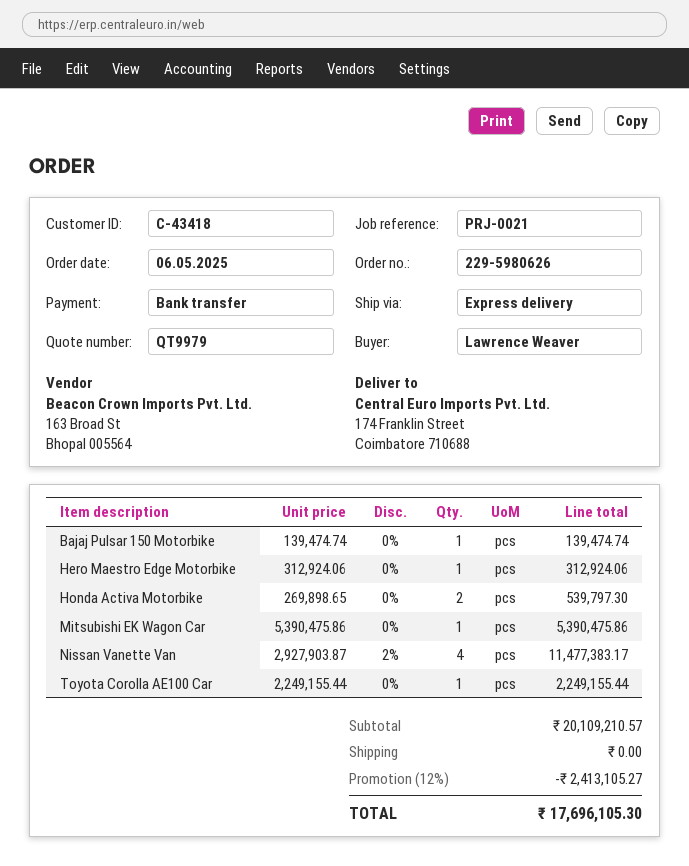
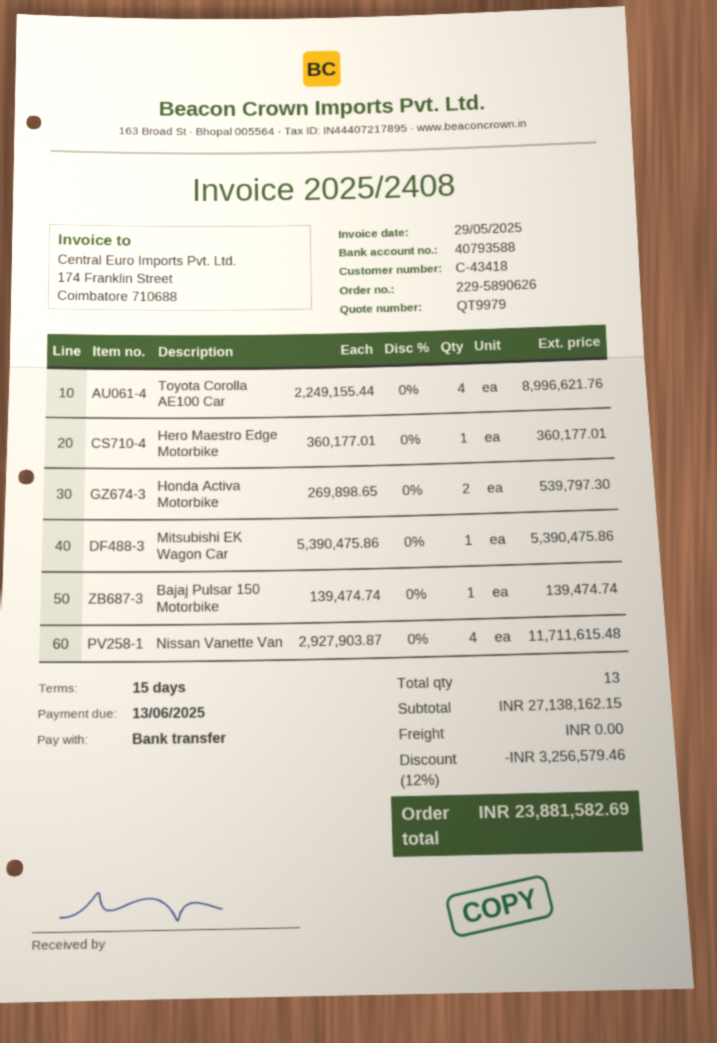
order number: 229-5980626 -> 229-5890626
Hero Maestro Edge Motorbike: 1 x 312924.06 = 312924.06 -> 1 x 360177.01 = 360177.01
Nissan Vanette Van: 4 x 2927903.87 - 2% = 11477383.17 -> 4 x 2927903.87 = 11711615.48
Toyota Corolla AE100 Car: 1 x 2249155.44 = 2249155.44 -> 4 x 2249155.44 = 8996621.76
subtotal: 20109210.57 -> 27138162.15
discount: 12% = 2413105.27 -> 12% = 3256579.46
total: 17696105.30 -> 23881582.69

